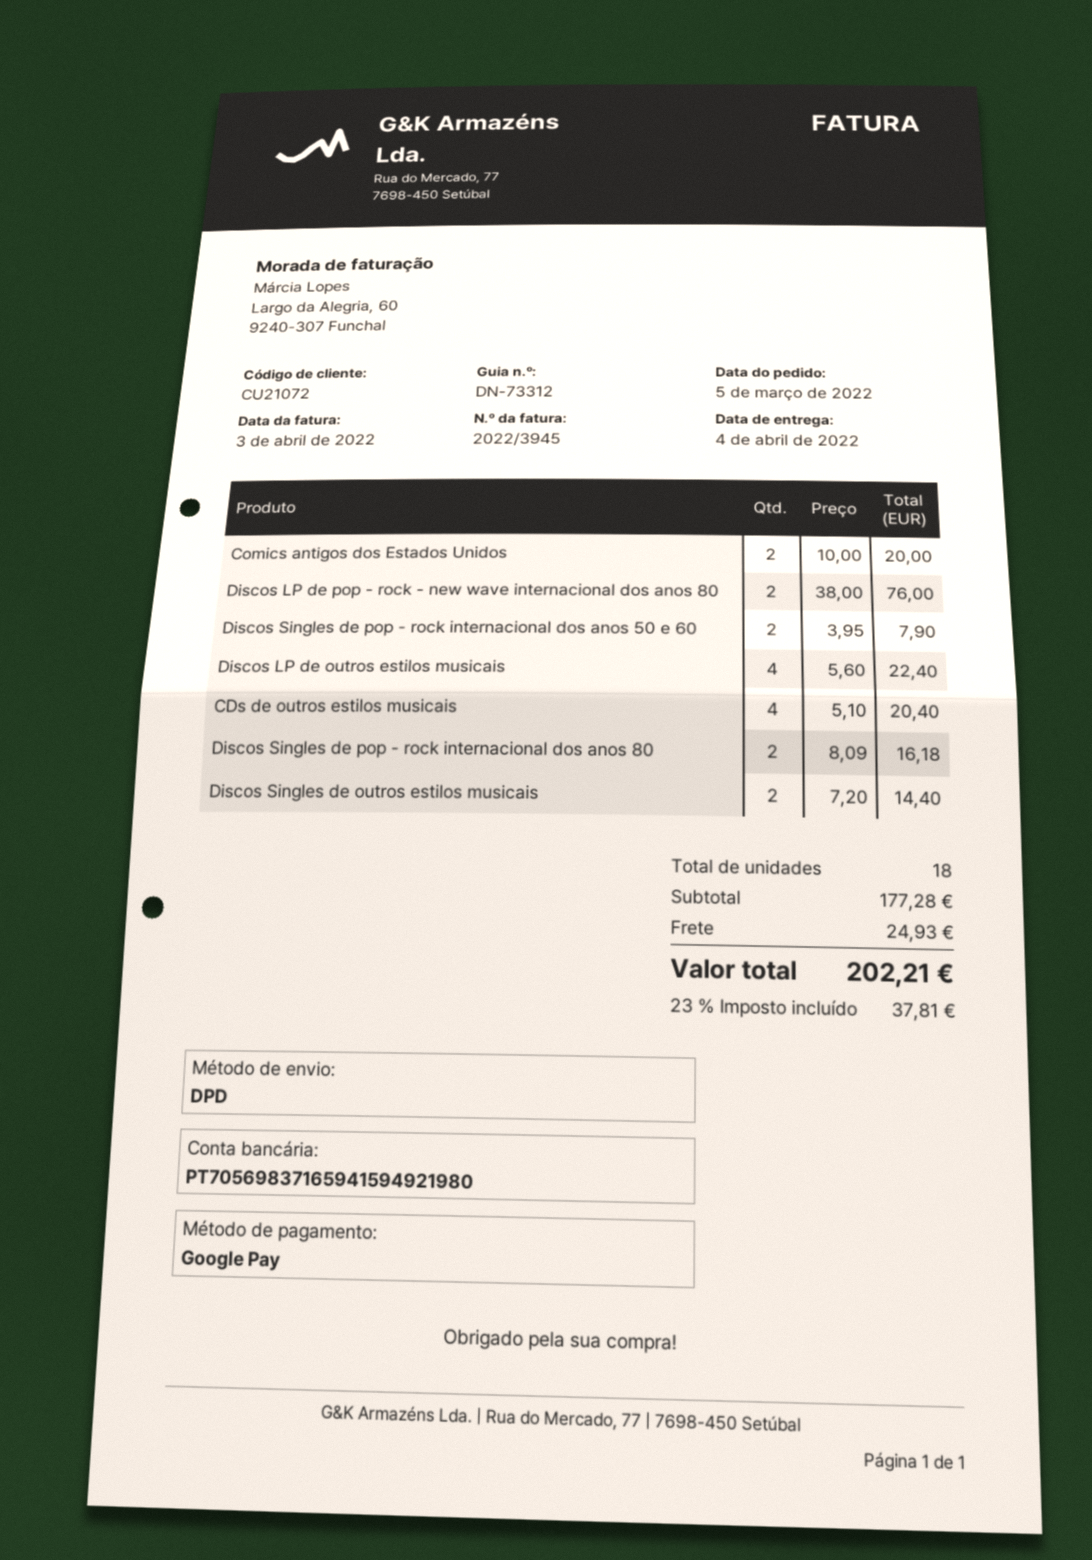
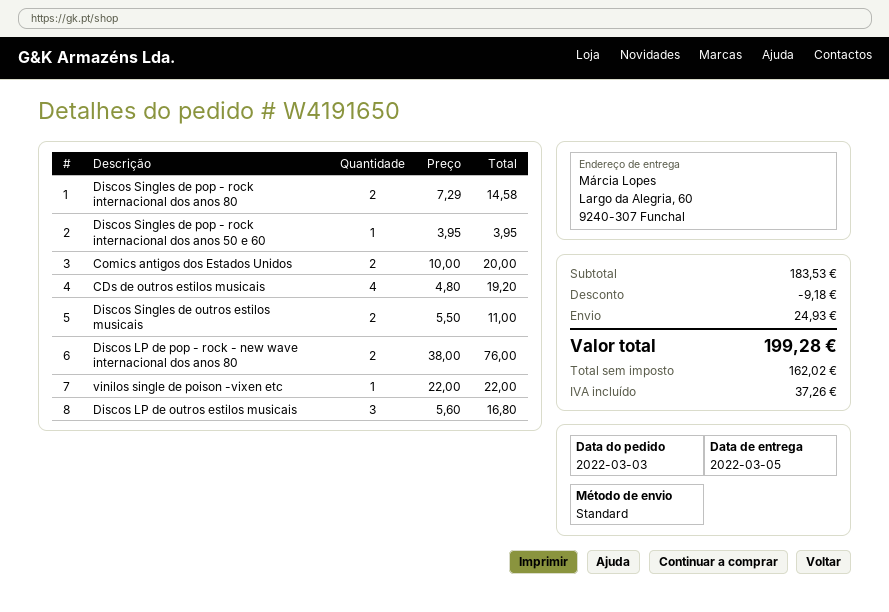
order date: 2022-03-05 -> 2022-03-03
delivery date: 2022-04-04 -> 2022-03-05
shipping method: DPD -> standard
Discos Singles de pop - rock internacional dos anos 50 e 60: 2 x 3.95 = 7.90 -> 1 x 3.95 = 3.95
Discos LP de outros estilos musicais: 4 x 5.60 = 22.40 -> 3 x 5.60 = 16.80
CDs de outros estilos musicais: 4 x 5.10 = 20.40 -> 4 x 4.80 = 19.20
Discos Singles de pop - rock internacional dos anos 80: 2 x 8.09 = 16.18 -> 2 x 7.29 = 14.58
Discos Singles de outros estilos musicais: 2 x 7.20 = 14.40 -> 2 x 5.50 = 11.00
vinilos single de poison -vixen etc: none -> 1 x 22.00 = 22.00
subtotal: 177.28 -> 183.53
discount: none -> 9.18
tax: 37.81 -> 37.26
total: 202.21 -> 199.28

